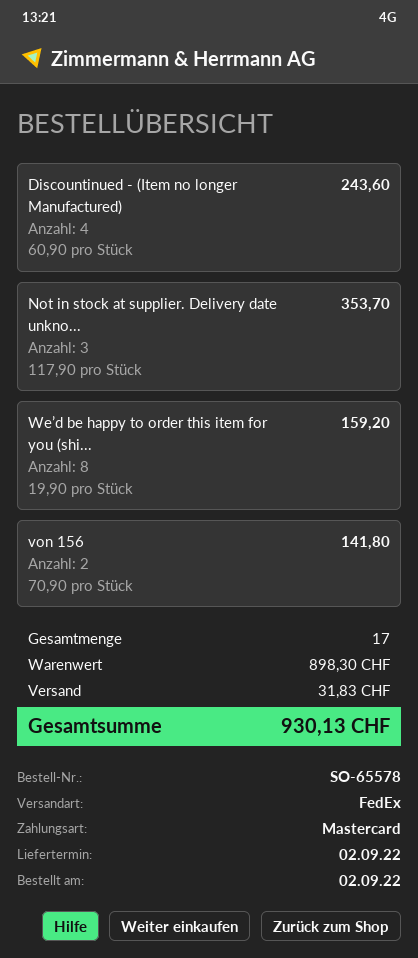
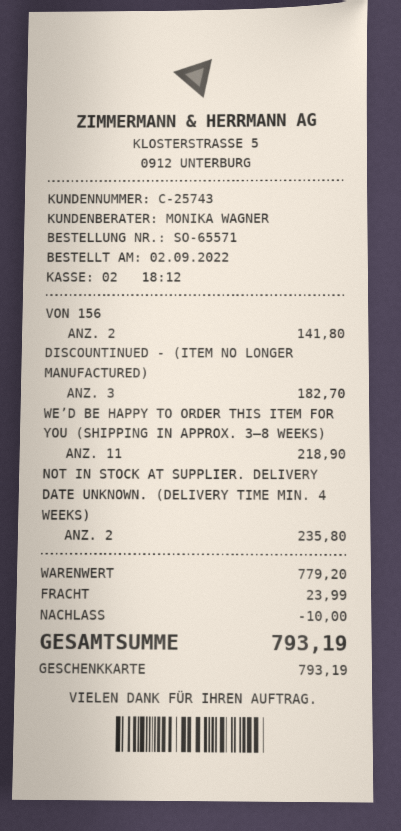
order number: SO-65578 -> SO-65571
payment method: Mastercard -> gift card
Discountinued - (Item no longer Manufactured): 4 for 243.60 -> 3 for 182.70
Not in stock at supplier. Delivery date unkno...: 3 for 353.70 -> 2 for 235.80
We’d be happy to order this item for you (shi...: 8 for 159.20 -> 11 for 218.90
subtotal: 898.30 -> 779.20
discount: none -> 10.00
shipping: 31.83 -> 23.99
total: 930.13 -> 793.19

